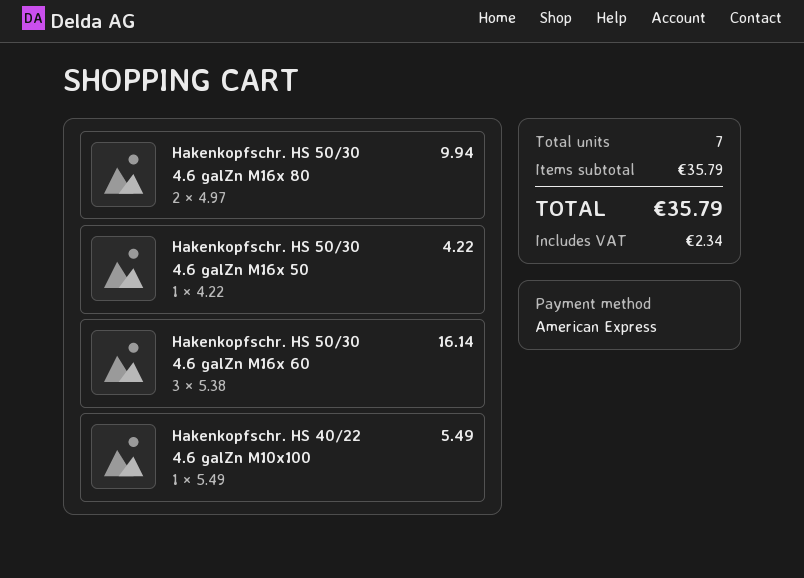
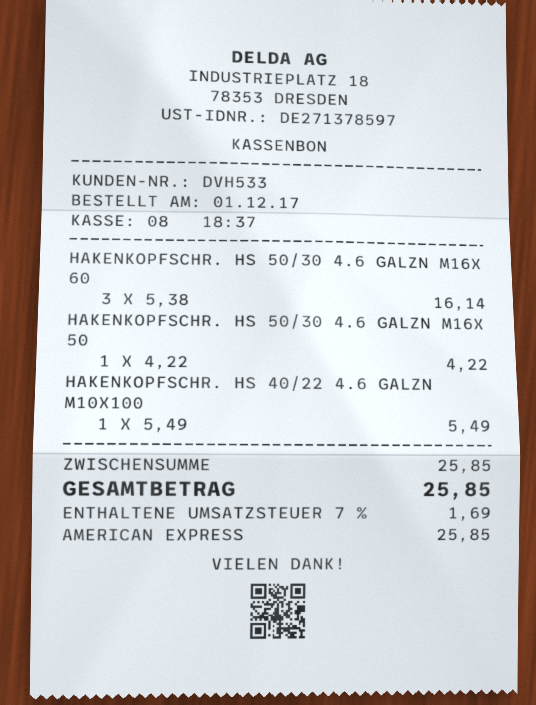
Hakenkopfschr. HS 50/30 4.6 galZn M16x 80: 2 x 4.97 = 9.94 -> none
subtotal: 35.79 -> 25.85
tax: 2.34 -> 1.69
total: 35.79 -> 25.85

